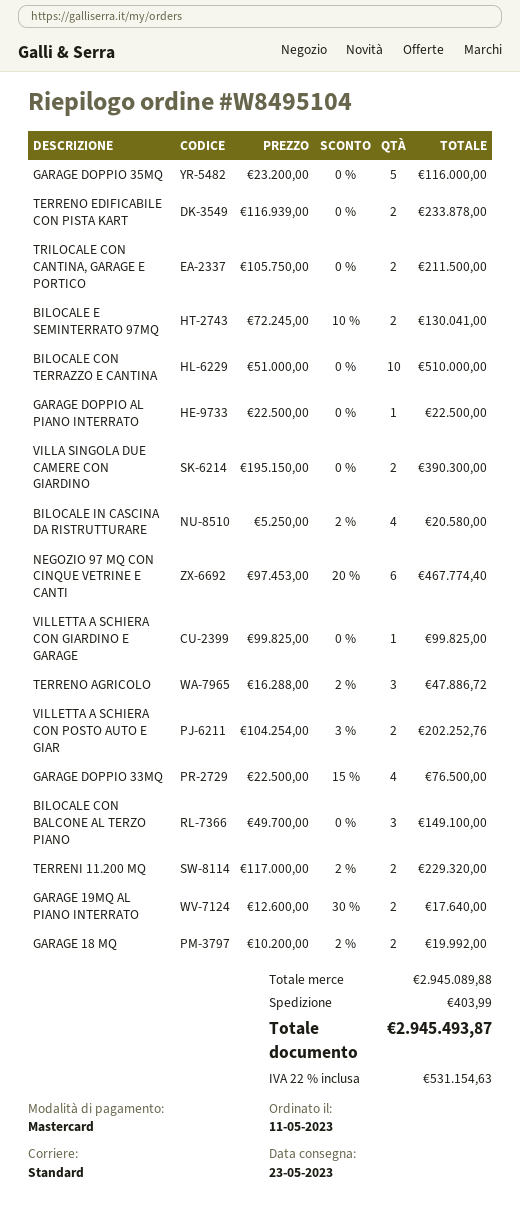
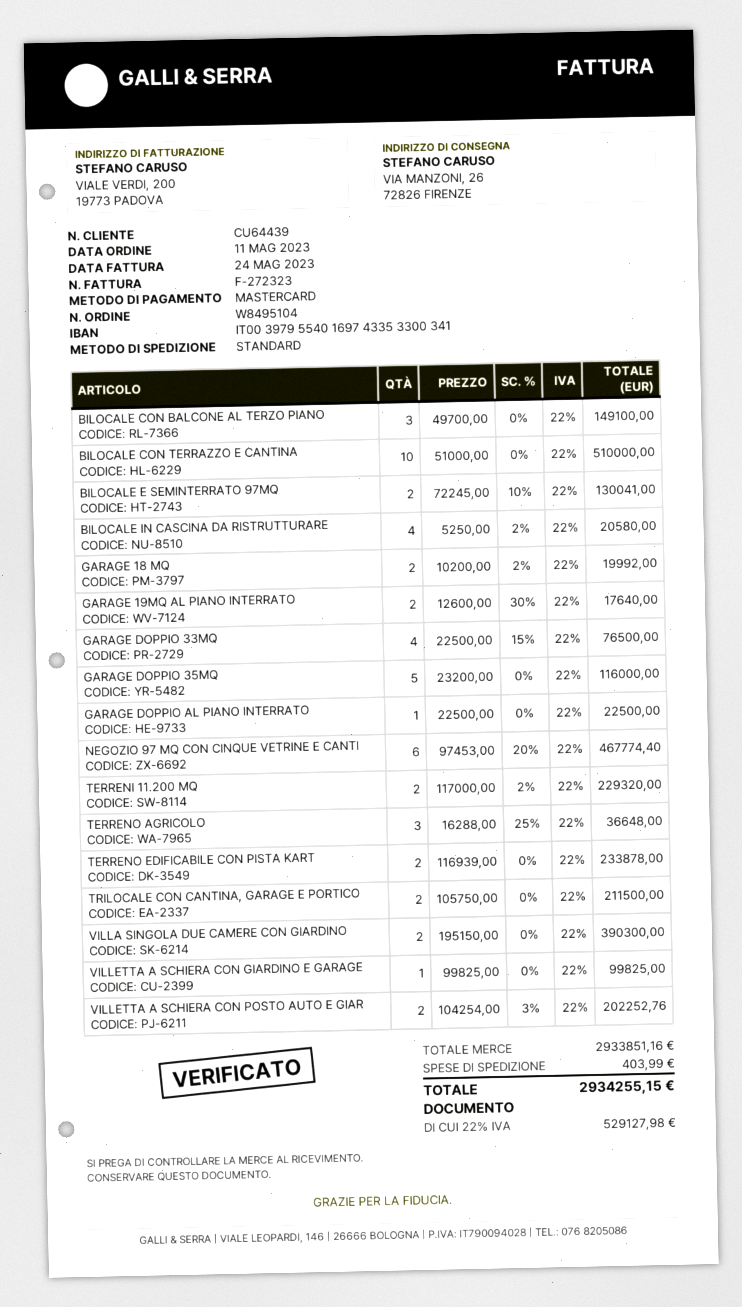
TERRENO AGRICOLO: 3 x 16288.00 - 2% = 47886.72 -> 3 x 16288.00 - 25% = 36648.00
subtotal: 2945089.88 -> 2933851.16
tax: 22% = 531154.63 -> 22% = 529127.98
total: 2945493.87 -> 2934255.15

